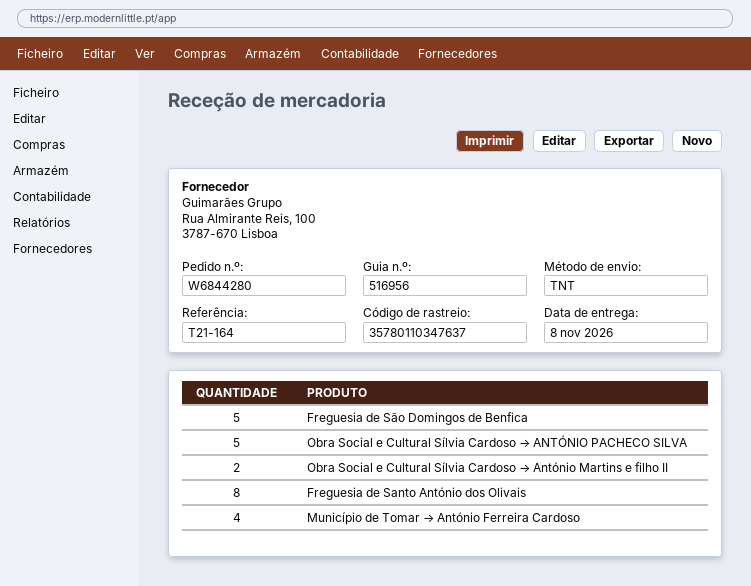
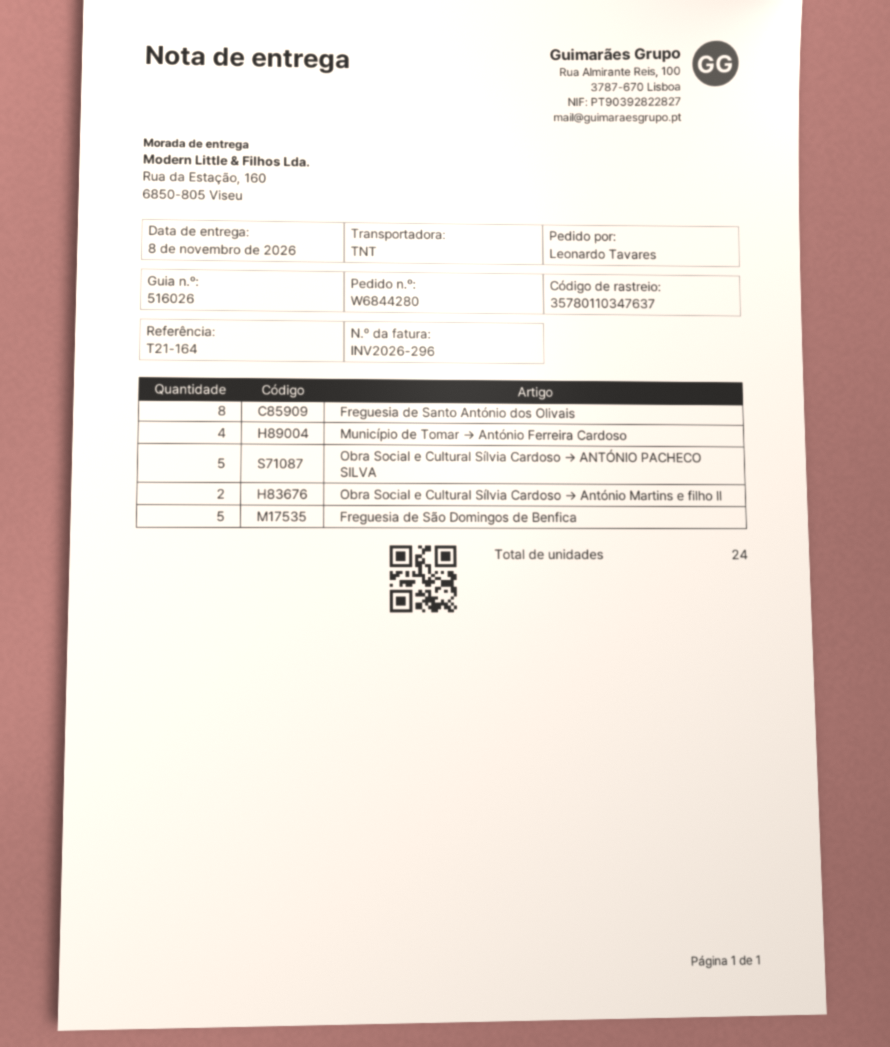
delivery note number: 516956 -> 516026

